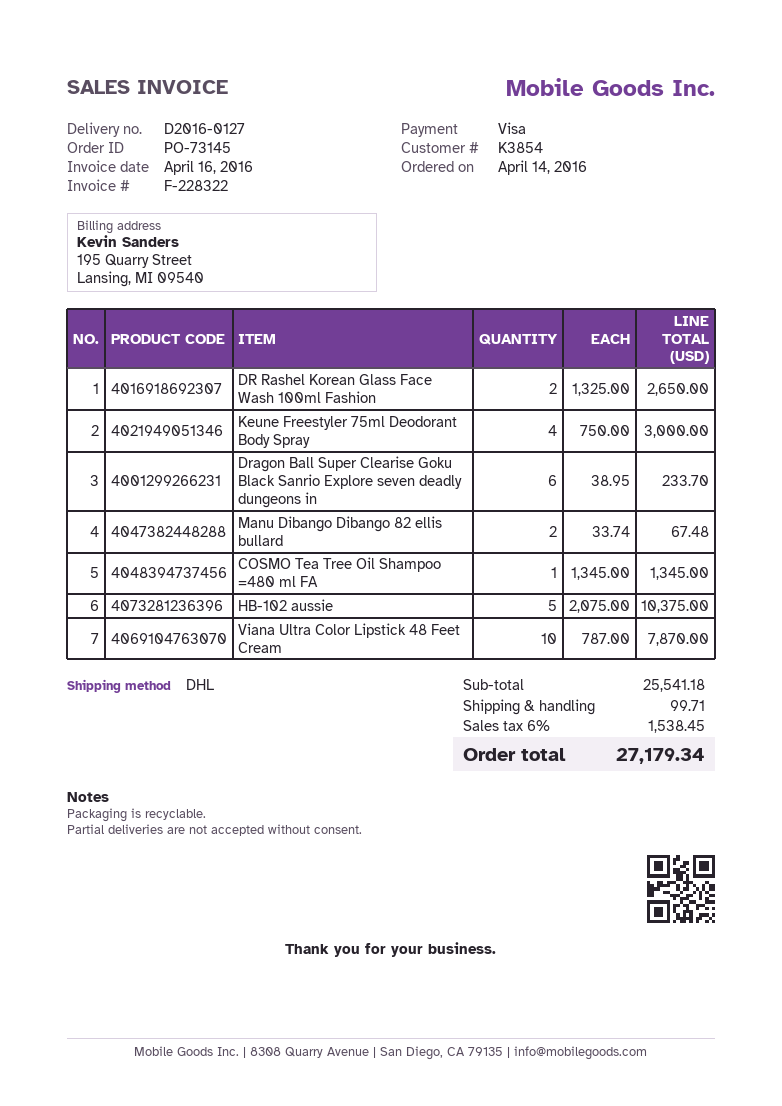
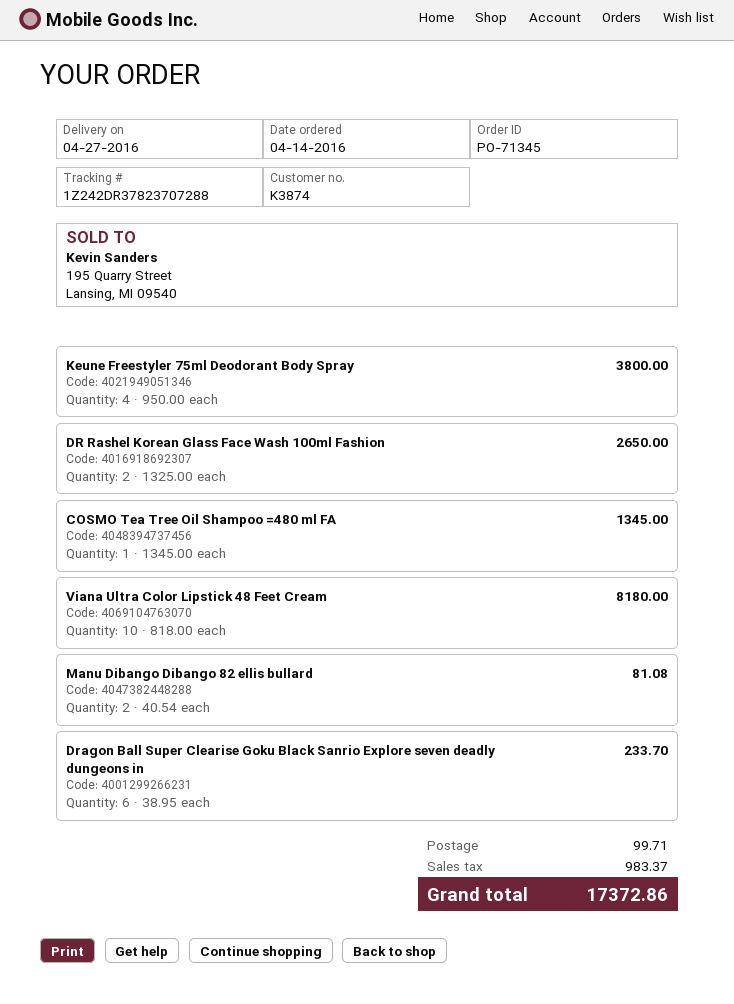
order number: PO-73145 -> PO-71345
customer number: K3854 -> K3874
Keune Freestyler 75ml Deodorant Body Spray: 4 x 750.00 = 3000.00 -> 4 x 950.00 = 3800.00
Manu Dibango Dibango 82 ellis bullard: 2 x 33.74 = 67.48 -> 2 x 40.54 = 81.08
HB-102 aussie: 5 x 2075.00 = 10375.00 -> none
Viana Ultra Color Lipstick 48 Feet Cream: 10 x 787.00 = 7870.00 -> 10 x 818.00 = 8180.00
tax: 1538.45 -> 983.37
total: 27179.34 -> 17372.86

